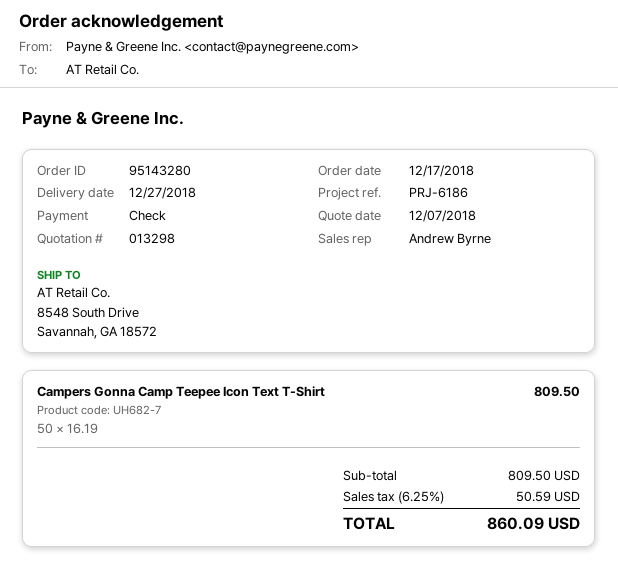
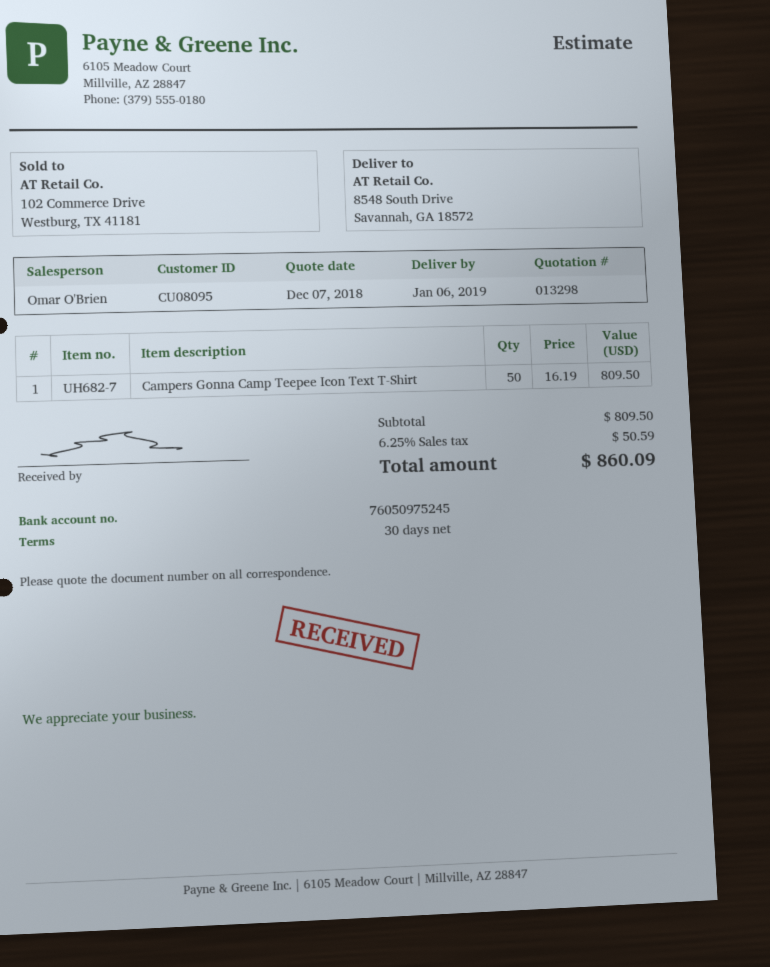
delivery date: 2018-12-27 -> 2019-01-06
sales rep: Andrew Byrne -> Omar O'Brien

